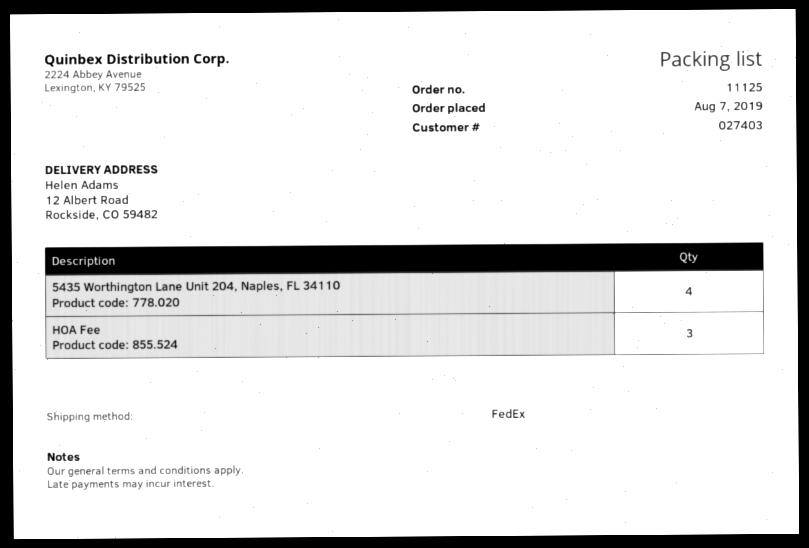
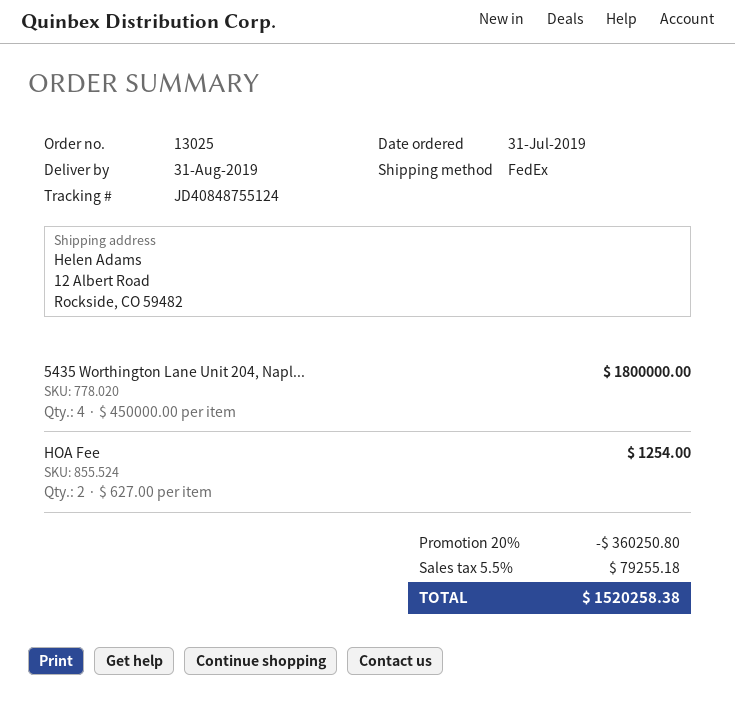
order number: 11125 -> 13025
order date: 2019-08-07 -> 2019-07-31
HOA Fee: 3 -> 2

